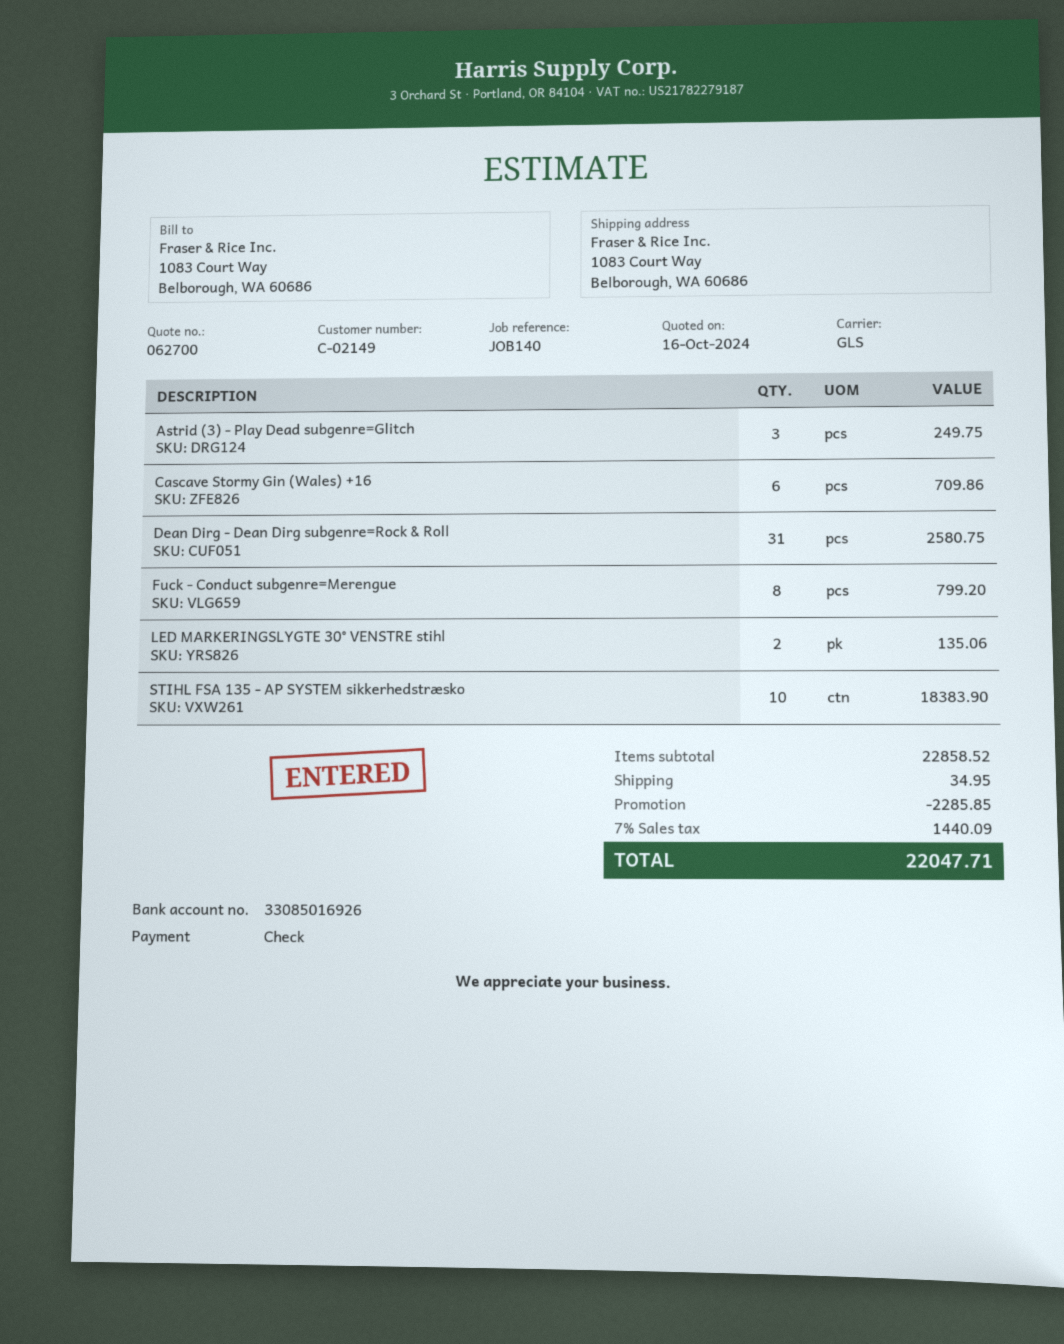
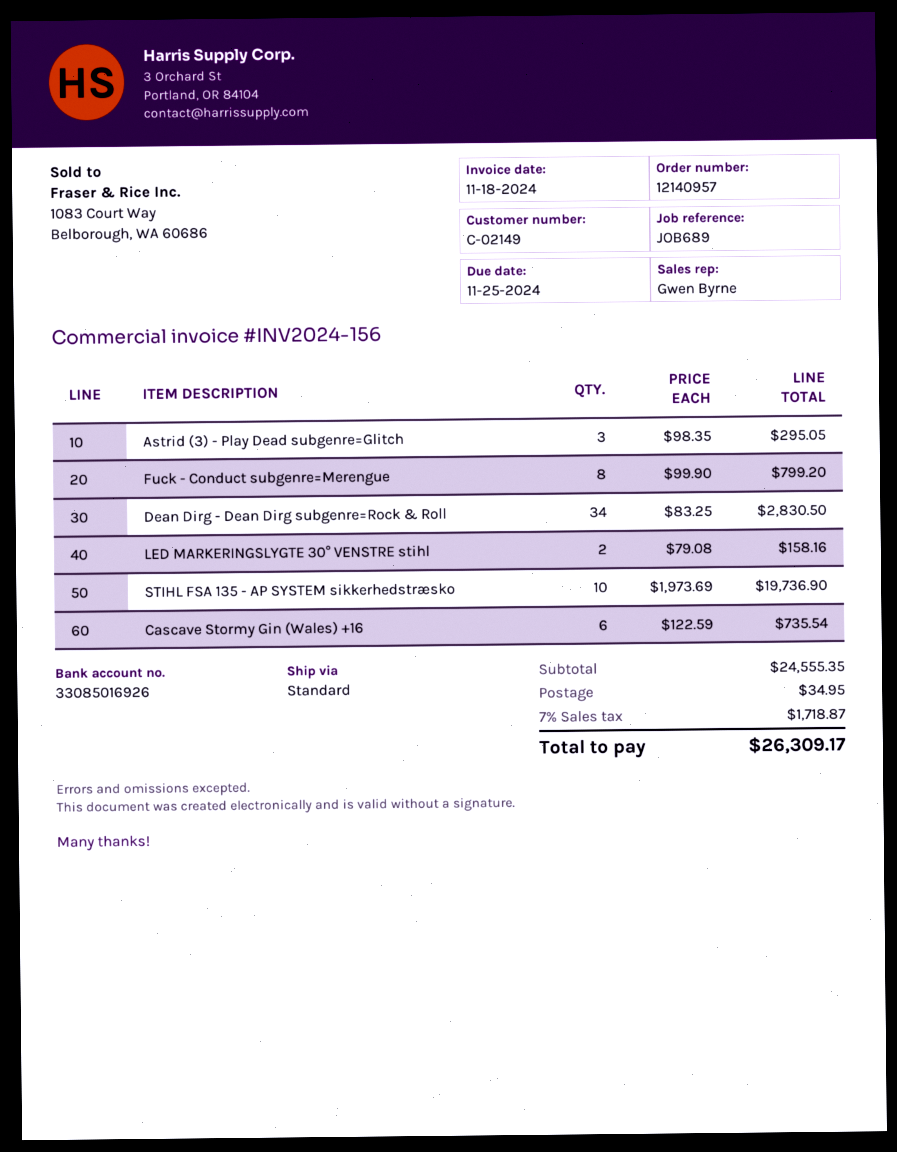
reference: JOB140 -> JOB689
shipping method: GLS -> standard
Astrid (3) - Play Dead subgenre=Glitch: 3 for 249.75 -> 3 for 295.05
Cascave Stormy Gin (Wales) +16: 6 for 709.86 -> 6 for 735.54
Dean Dirg - Dean Dirg subgenre=Rock & Roll: 31 for 2580.75 -> 34 for 2830.50
LED MARKERINGSLYGTE 30° VENSTRE stihl: 2 for 135.06 -> 2 for 158.16
STIHL FSA 135 - AP SYSTEM sikkerhedstræsko: 10 for 18383.90 -> 10 for 19736.90
subtotal: 22858.52 -> 24555.35
discount: 2285.85 -> none
tax: 7% = 1440.09 -> 7% = 1718.87
total: 22047.71 -> 26309.17

